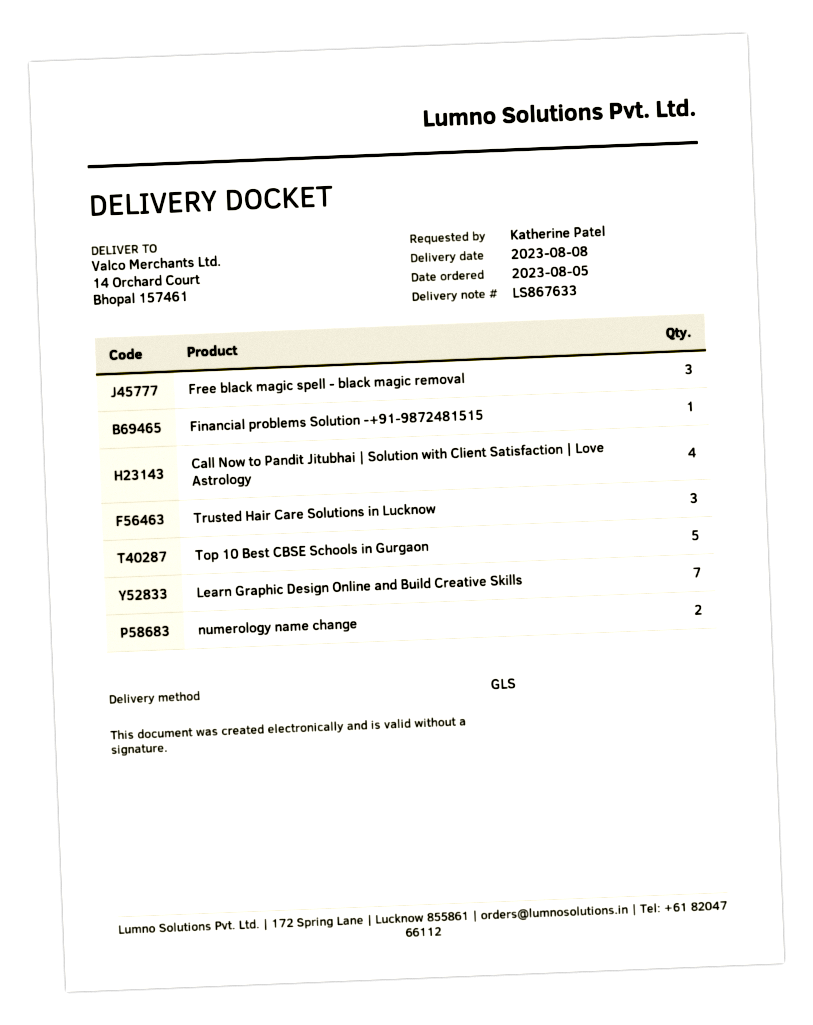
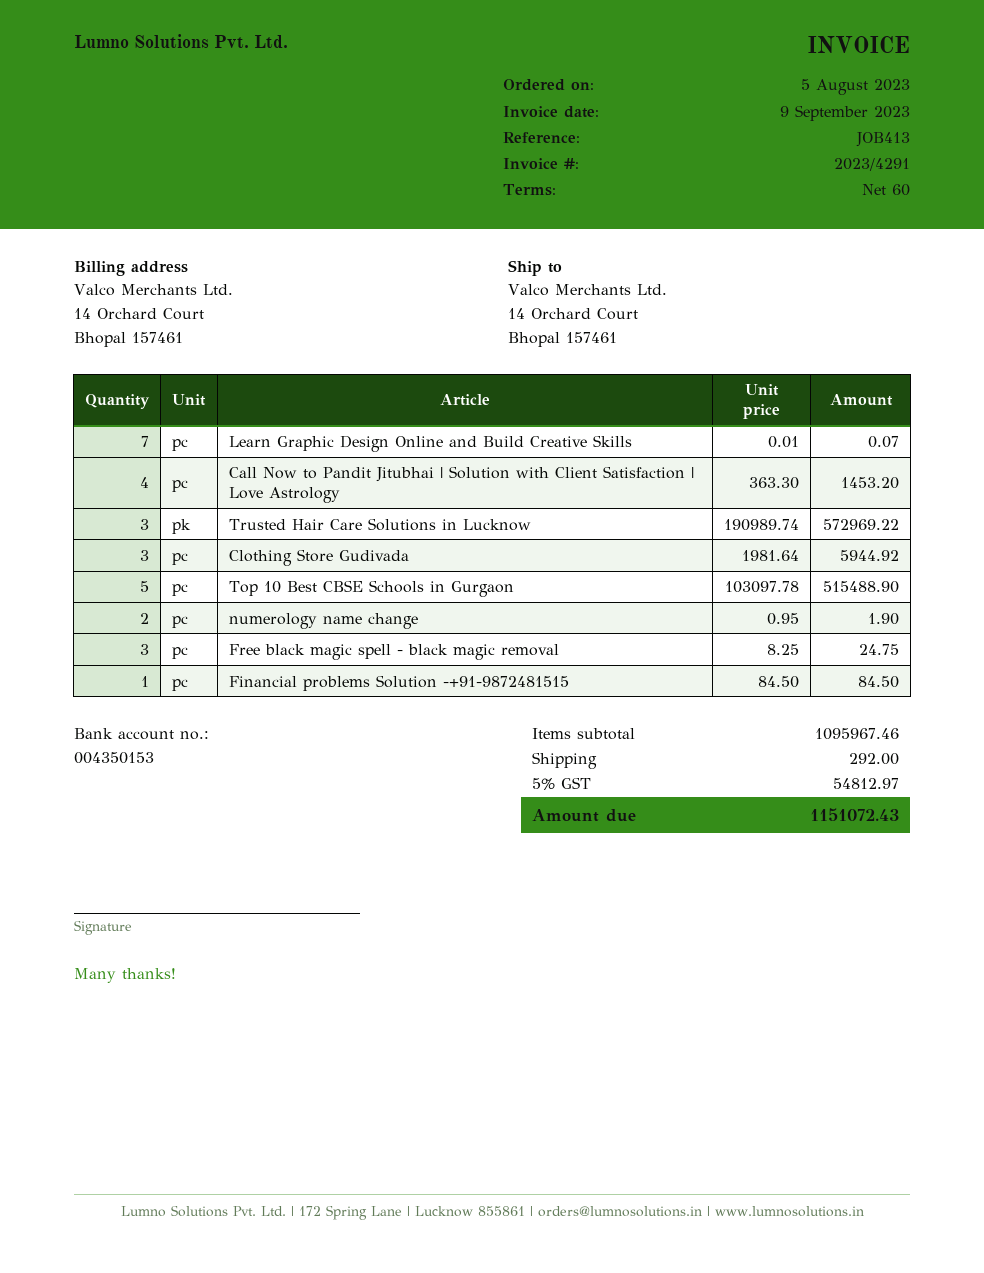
Clothing Store Gudivada: none -> 3

